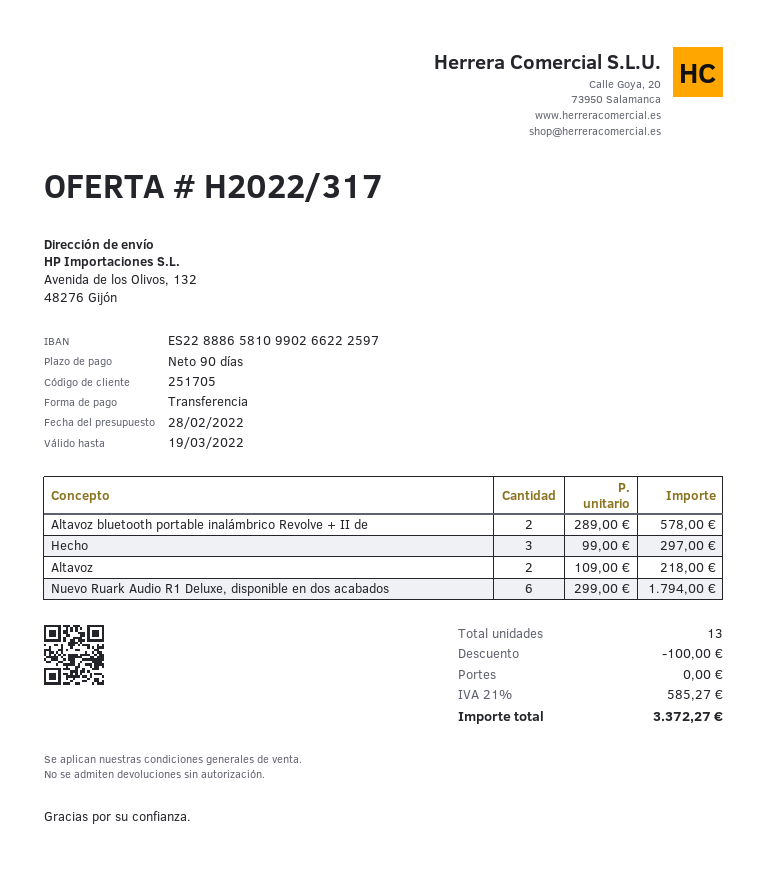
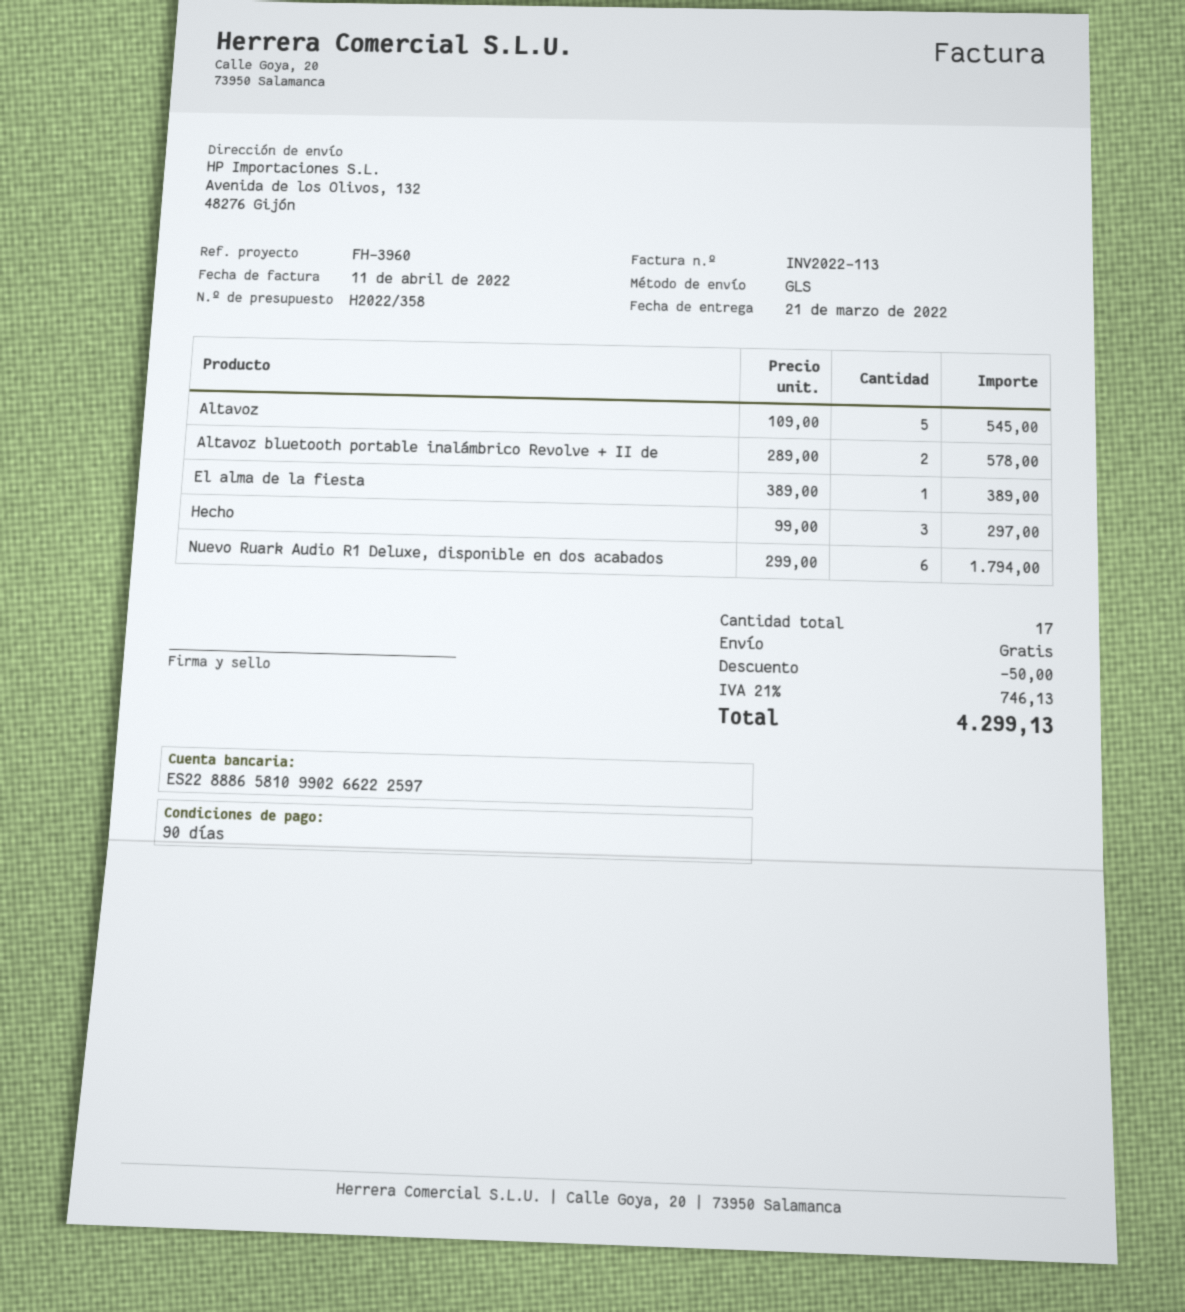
quote number: H2022/317 -> H2022/358
Altavoz: 2 x 109.00 = 218.00 -> 5 x 109.00 = 545.00
El alma de la fiesta: none -> 1 x 389.00 = 389.00
total quantity: 13 -> 17
discount: 100.00 -> 50.00
tax: 21% = 585.27 -> 21% = 746.13
total: 3372.27 -> 4299.13

